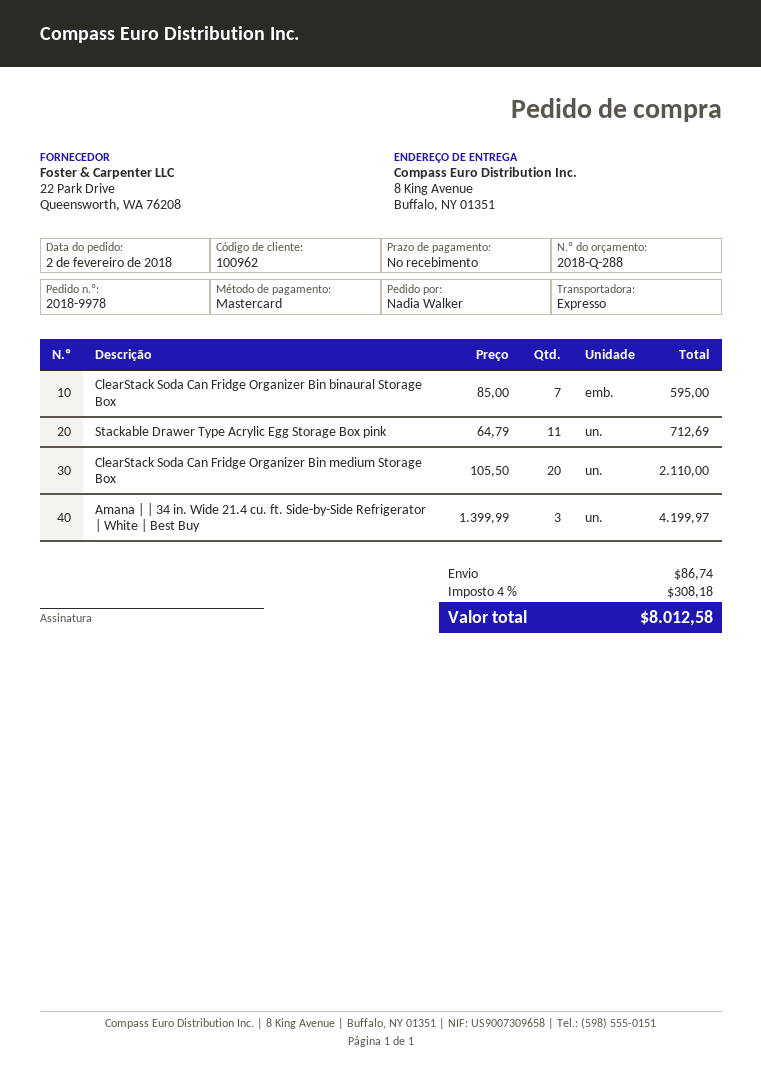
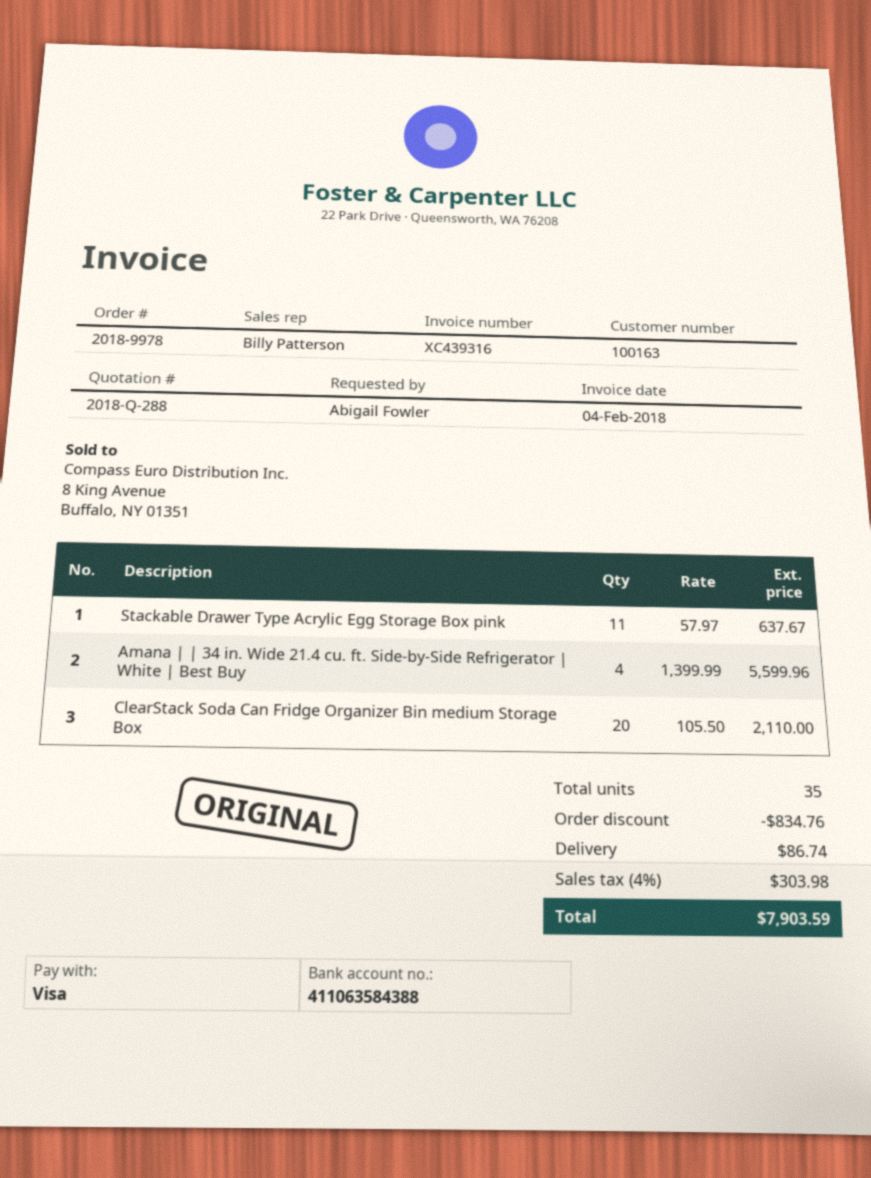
customer number: 100962 -> 100163
ordered by: Nadia Walker -> Abigail Fowler
payment method: Mastercard -> Visa
ClearStack Soda Can Fridge Organizer Bin binaural Storage Box: 7 x 85.00 = 595.00 -> none
Stackable Drawer Type Acrylic Egg Storage Box pink: 11 x 64.79 = 712.69 -> 11 x 57.97 = 637.67
Amana | | 34 in. Wide 21.4 cu. ft. Side-by-Side Refrigerator | White | Best Buy: 3 x 1399.99 = 4199.97 -> 4 x 1399.99 = 5599.96
discount: none -> 834.76
tax: 4% = 308.18 -> 4% = 303.98
total: 8012.58 -> 7903.59

